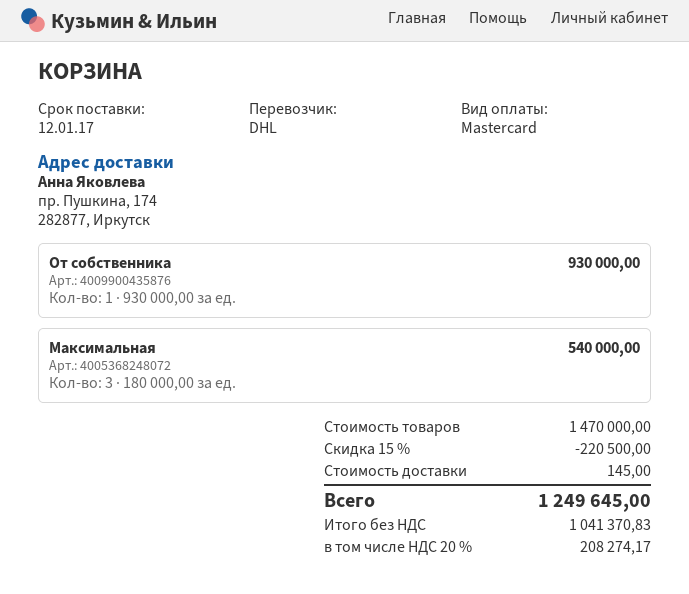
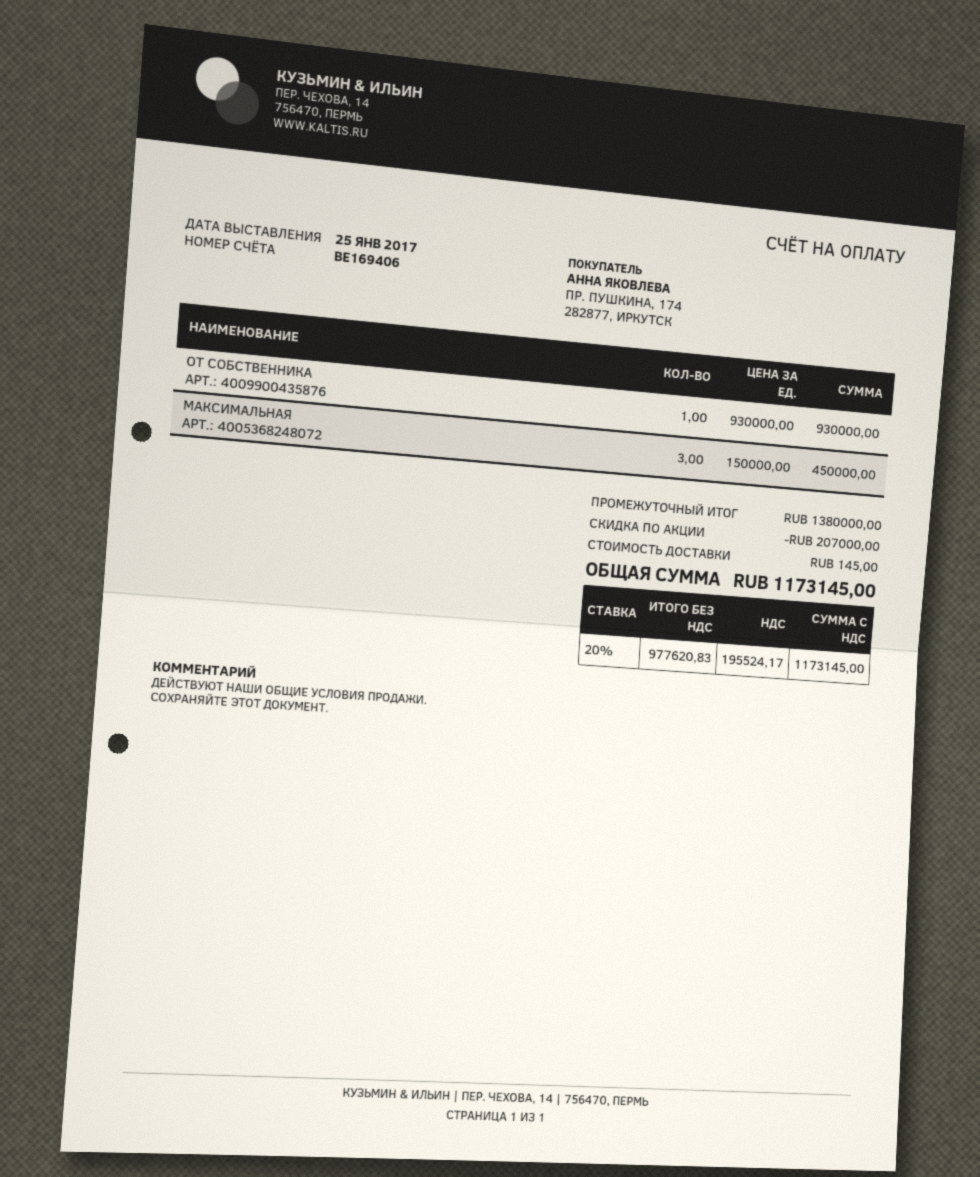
Максимальная: 3 x 180000.00 = 540000.00 -> 3 x 150000.00 = 450000.00
subtotal: 1470000.00 -> 1380000.00
discount: 220500.00 -> 207000.00
net: 1041370.83 -> 977620.83
tax: 20% = 208274.17 -> 20% = 195524.17
total: 1249645.00 -> 1173145.00

